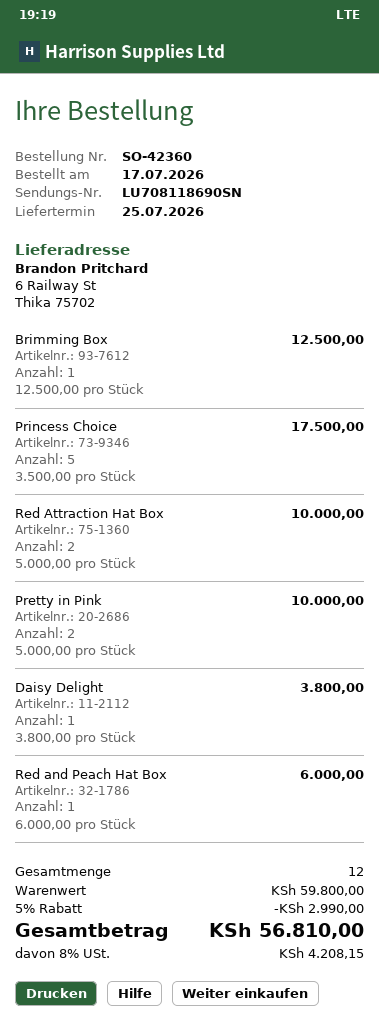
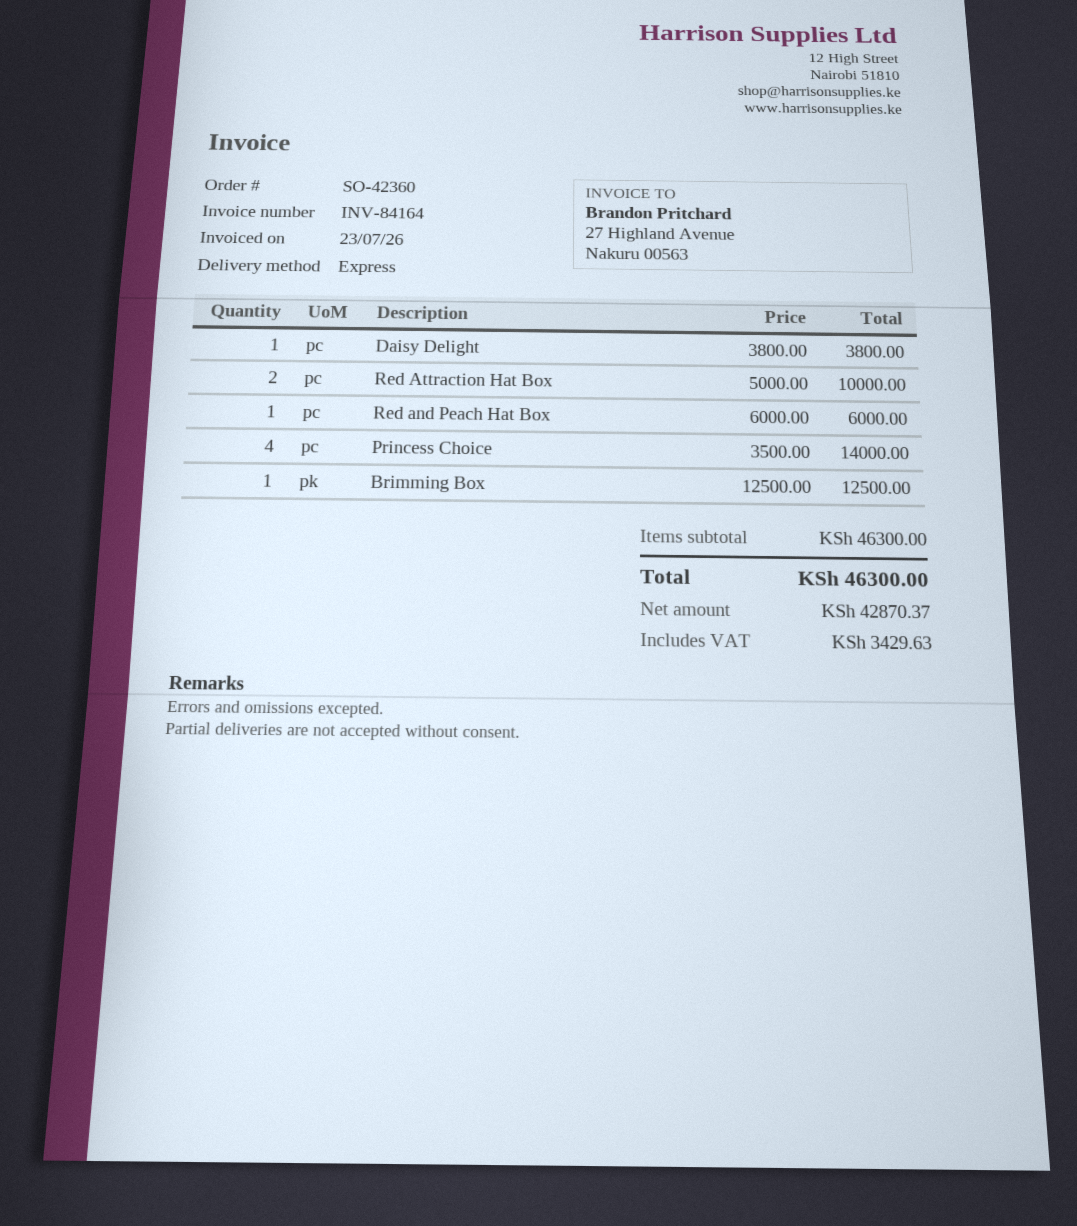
Princess Choice: 5 x 3500.00 = 17500.00 -> 4 x 3500.00 = 14000.00
Pretty in Pink: 2 x 5000.00 = 10000.00 -> none
subtotal: 59800.00 -> 46300.00
discount: 5% = 2990.00 -> none
tax: 4208.15 -> 3429.63
total: 56810.00 -> 46300.00

